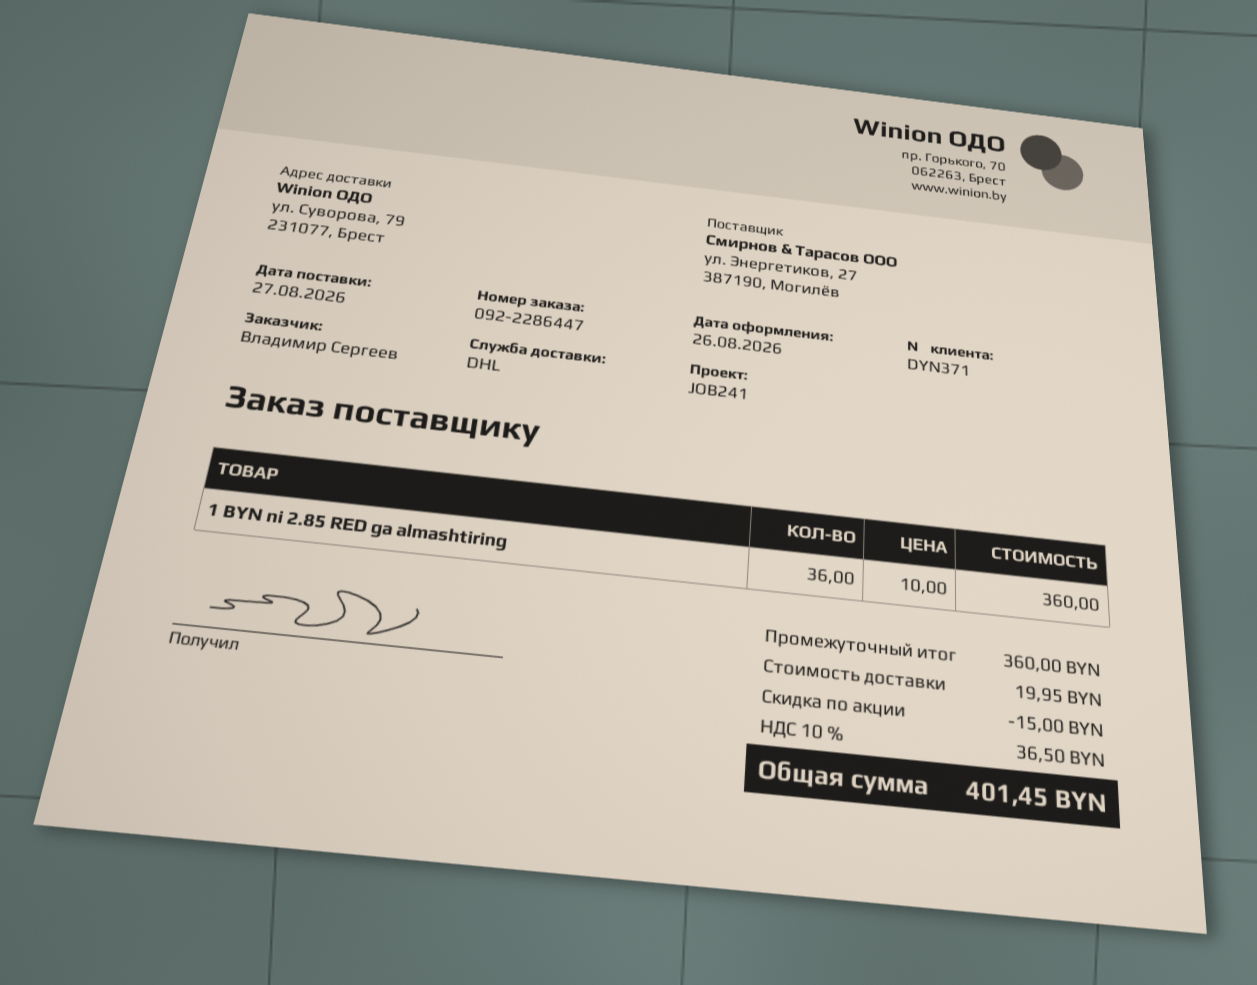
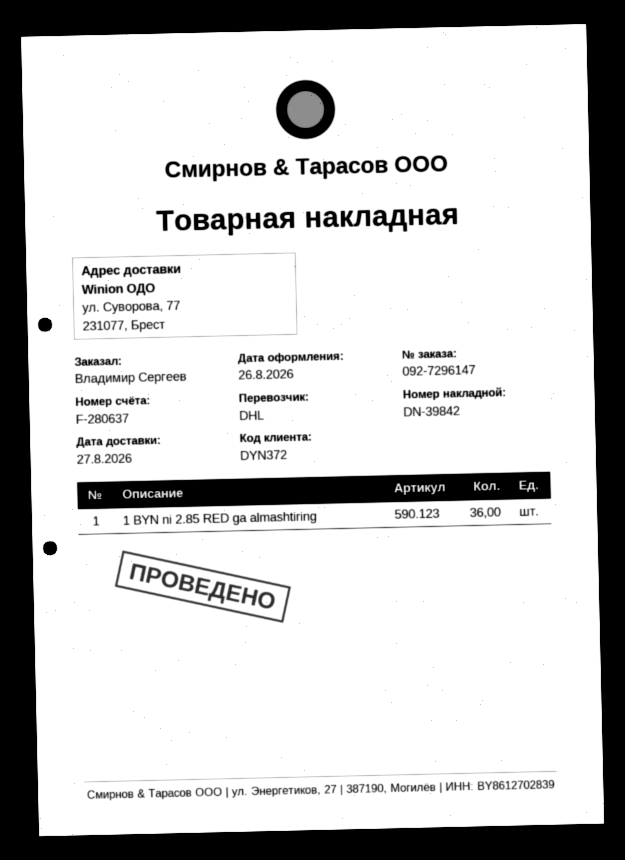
order number: 092-2286447 -> 092-7296147
customer number: DYN371 -> DYN372
ship to: ул. Суворова, 79, 231077, Брест -> ул. Суворова, 77, 231077, Брест

